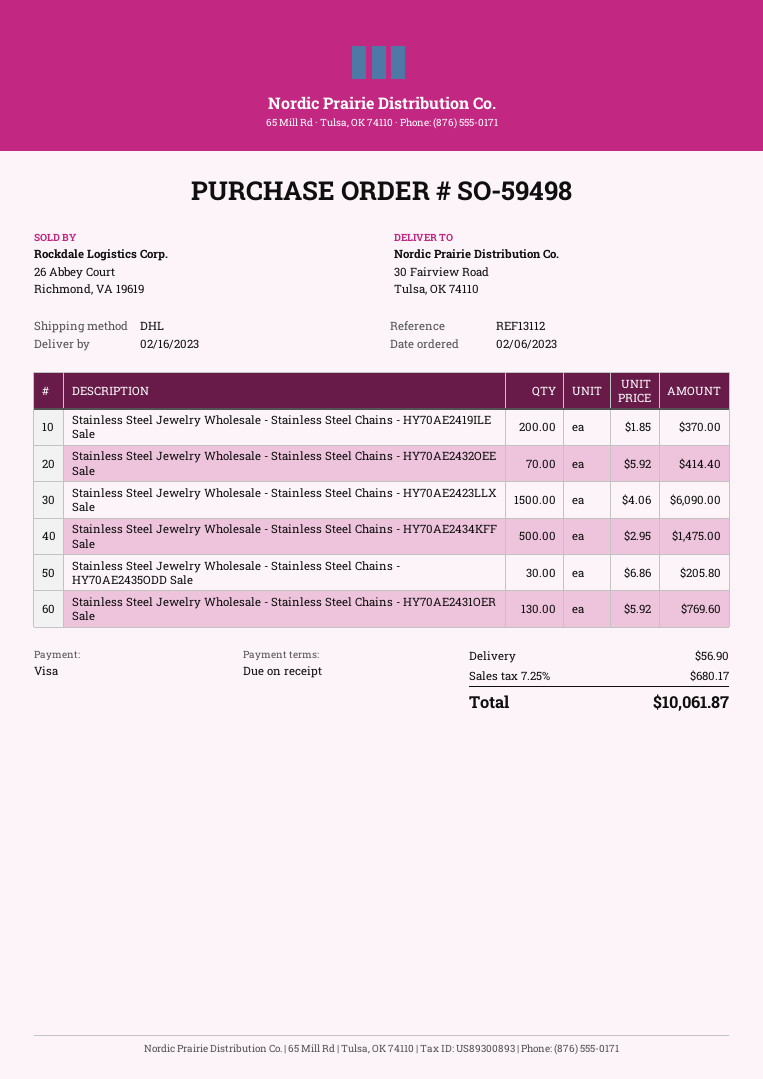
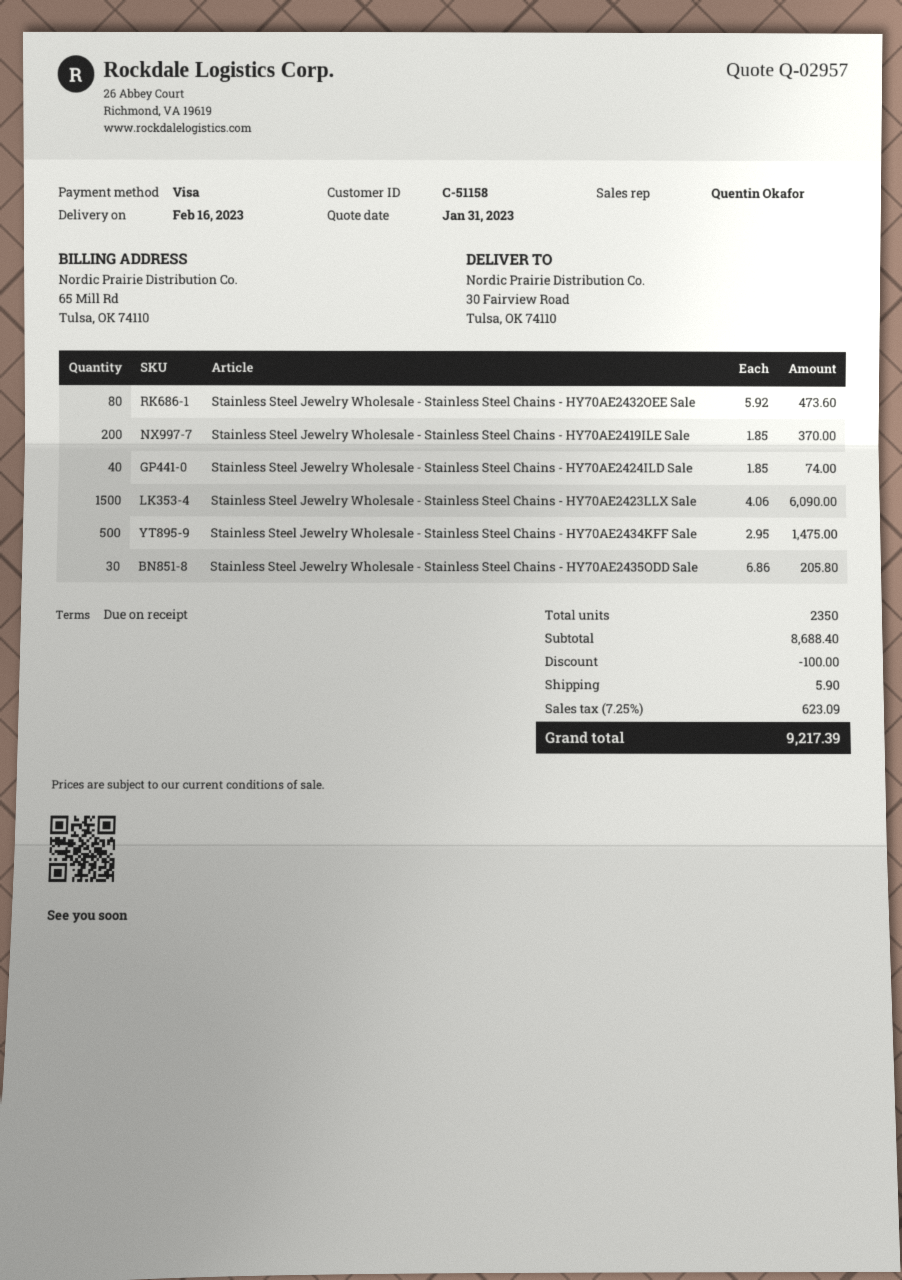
Stainless Steel Jewelry Wholesale - Stainless Steel Chains - HY70AE2432OEE Sale: 70 x 5.92 = 414.40 -> 80 x 5.92 = 473.60
Stainless Steel Jewelry Wholesale - Stainless Steel Chains - HY70AE2431OER Sale: 130 x 5.92 = 769.60 -> none
Stainless Steel Jewelry Wholesale - Stainless Steel Chains - HY70AE2424ILD Sale: none -> 40 x 1.85 = 74.00
discount: none -> 100.00
shipping: 56.90 -> 5.90
tax: 7.25% = 680.17 -> 7.25% = 623.09
total: 10061.87 -> 9217.39

